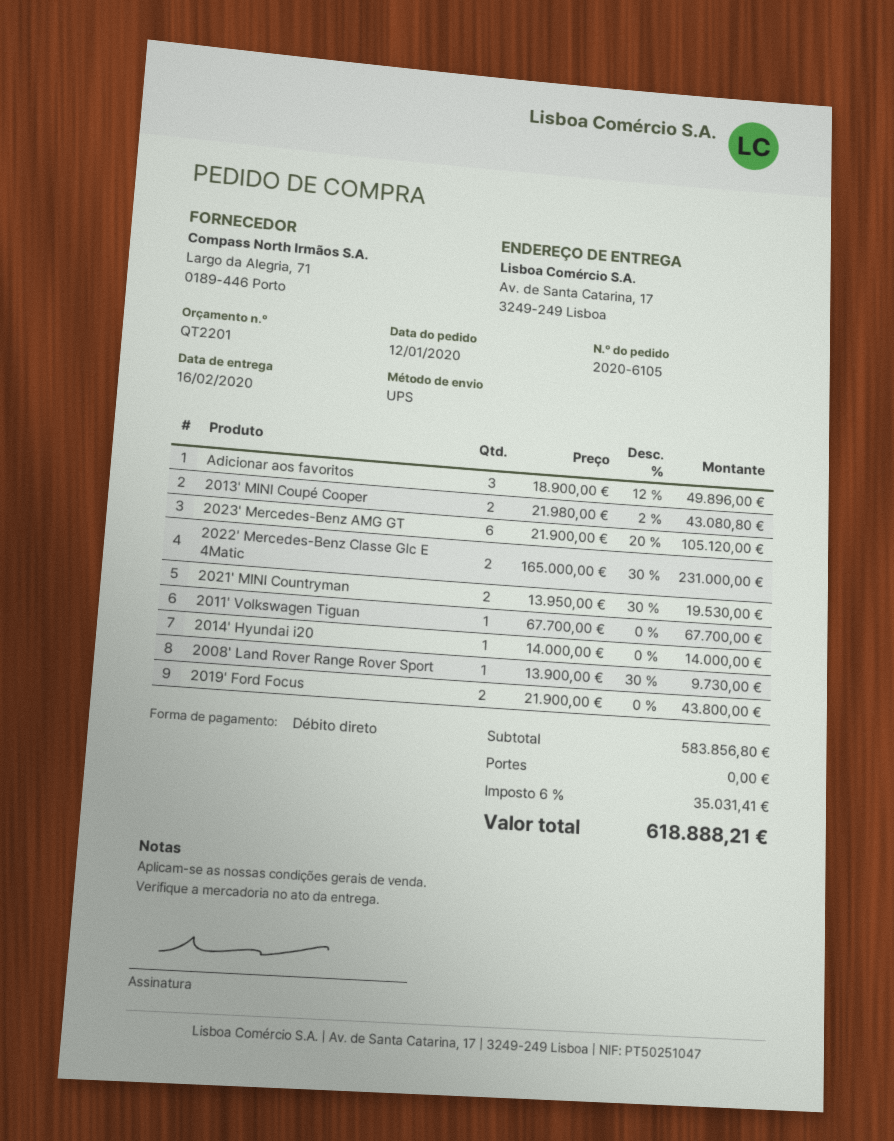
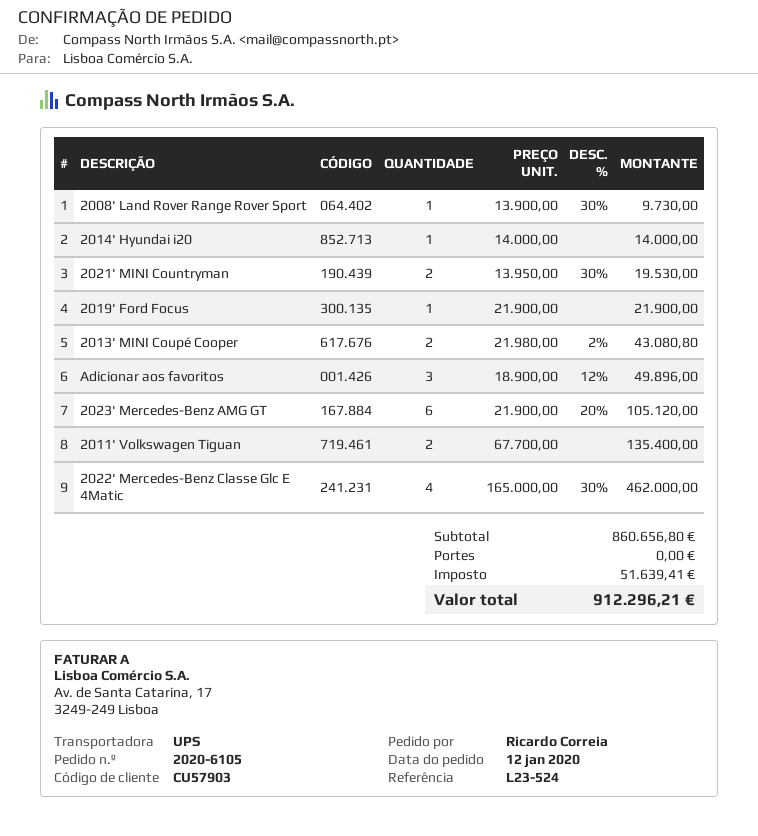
2022' Mercedes-Benz Classe Glc E 4Matic: 2 x 165000.00 - 30% = 231000.00 -> 4 x 165000.00 - 30% = 462000.00
2011' Volkswagen Tiguan: 1 x 67700.00 = 67700.00 -> 2 x 67700.00 = 135400.00
2019' Ford Focus: 2 x 21900.00 = 43800.00 -> 1 x 21900.00 = 21900.00
subtotal: 583856.80 -> 860656.80
tax: 35031.41 -> 51639.41
total: 618888.21 -> 912296.21

